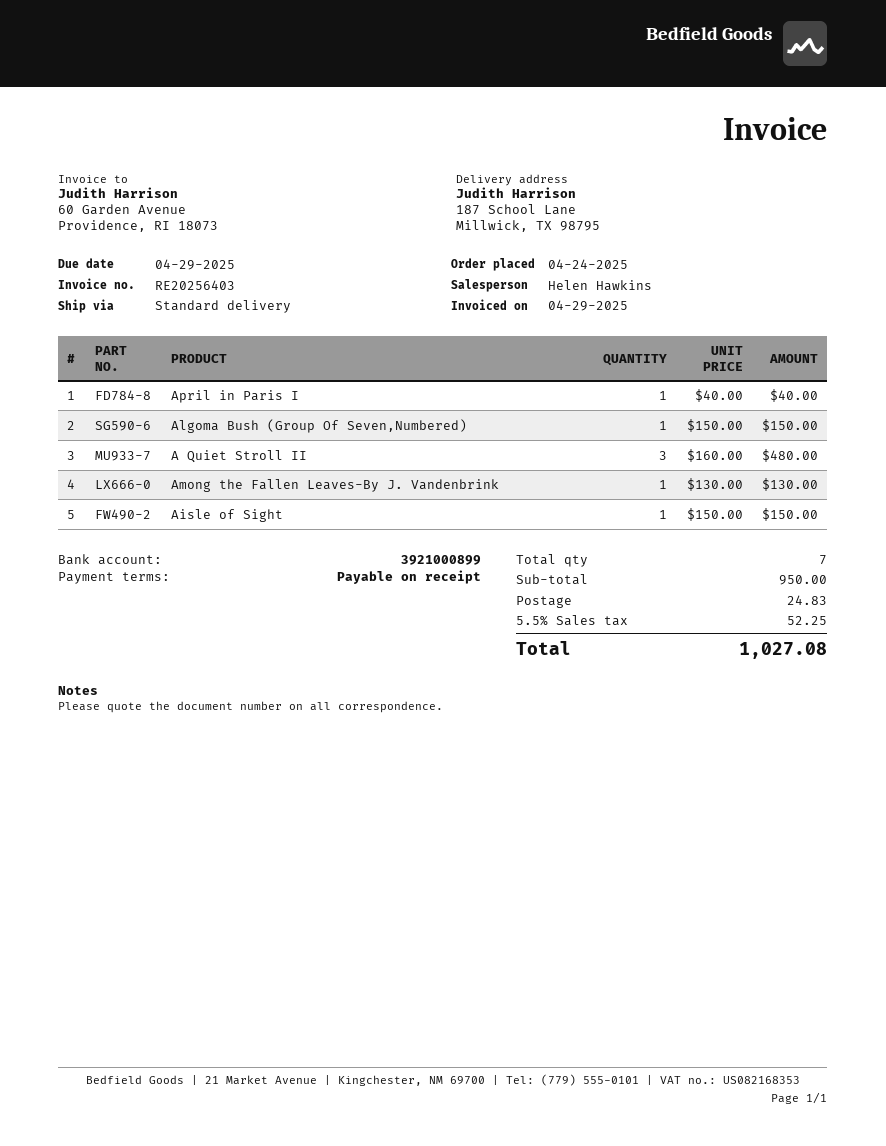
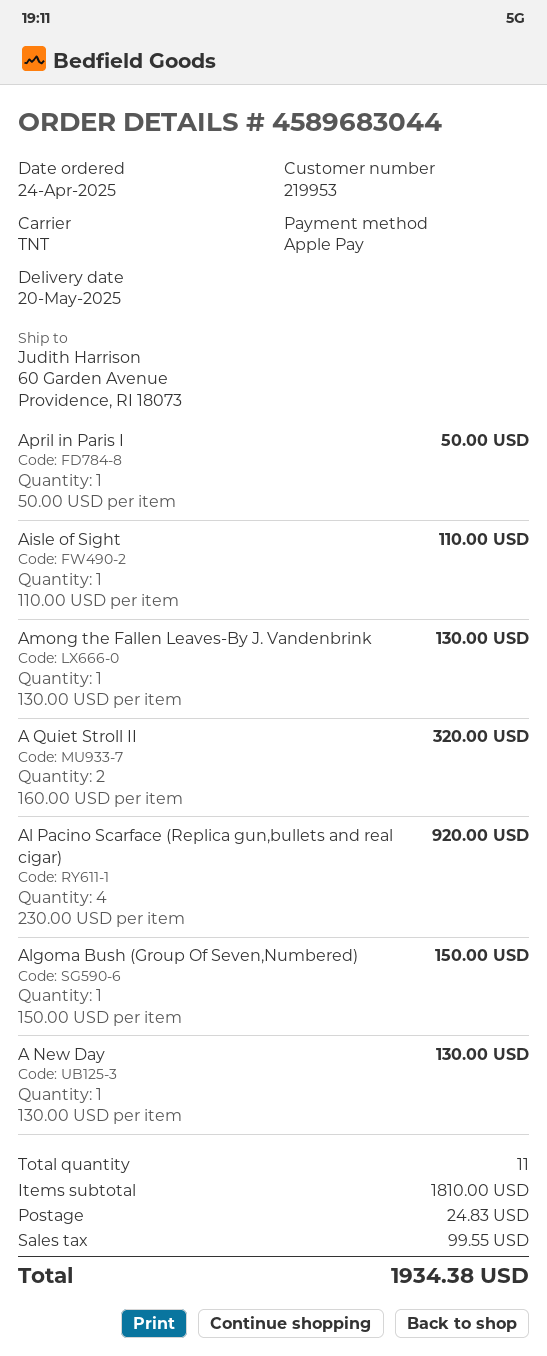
shipping method: standard -> TNT
ship to: 187 School Lane, Millwick, TX 98795 -> 60 Garden Avenue, Providence, RI 18073
April in Paris I: 1 x 40.00 = 40.00 -> 1 x 50.00 = 50.00
A Quiet Stroll II: 3 x 160.00 = 480.00 -> 2 x 160.00 = 320.00
Aisle of Sight: 1 x 150.00 = 150.00 -> 1 x 110.00 = 110.00
Al Pacino Scarface (Replica gun,bullets and real cigar): none -> 4 x 230.00 = 920.00
A New Day: none -> 1 x 130.00 = 130.00
total quantity: 7 -> 11
subtotal: 950.00 -> 1810.00
tax: 52.25 -> 99.55
total: 1027.08 -> 1934.38

